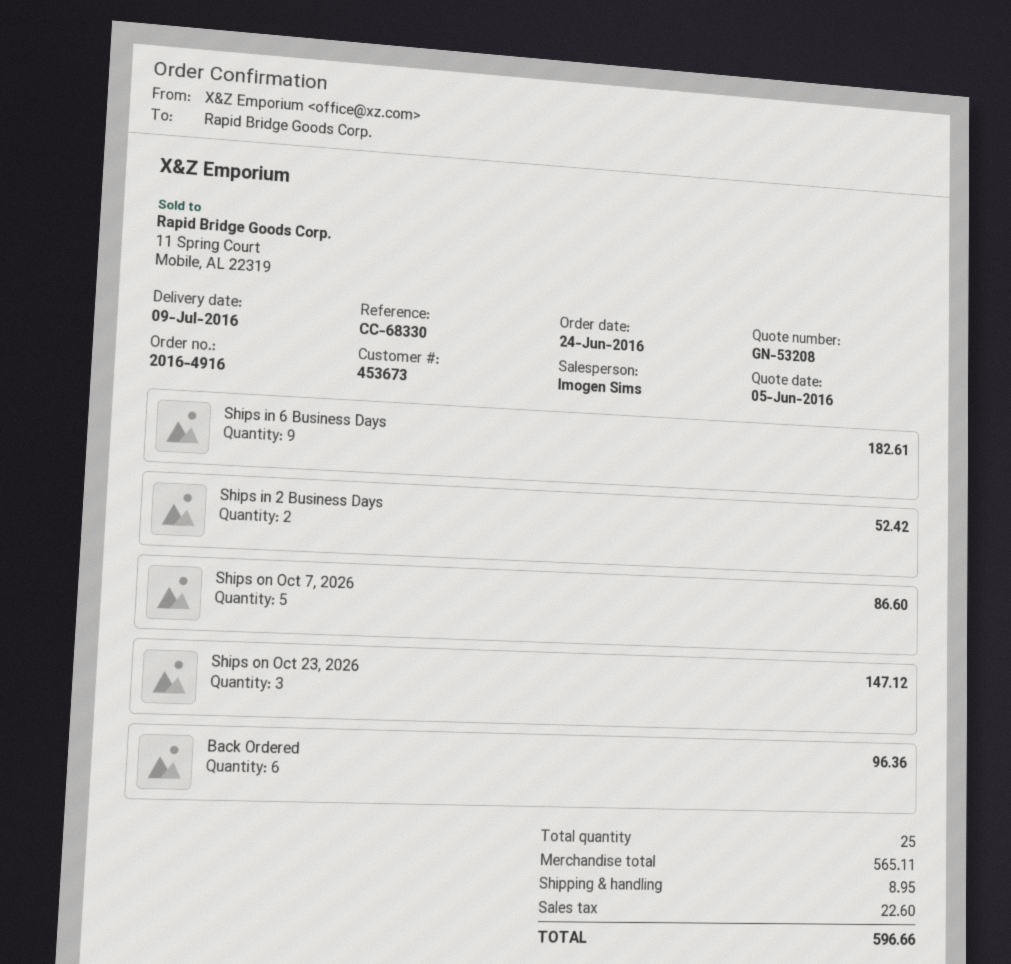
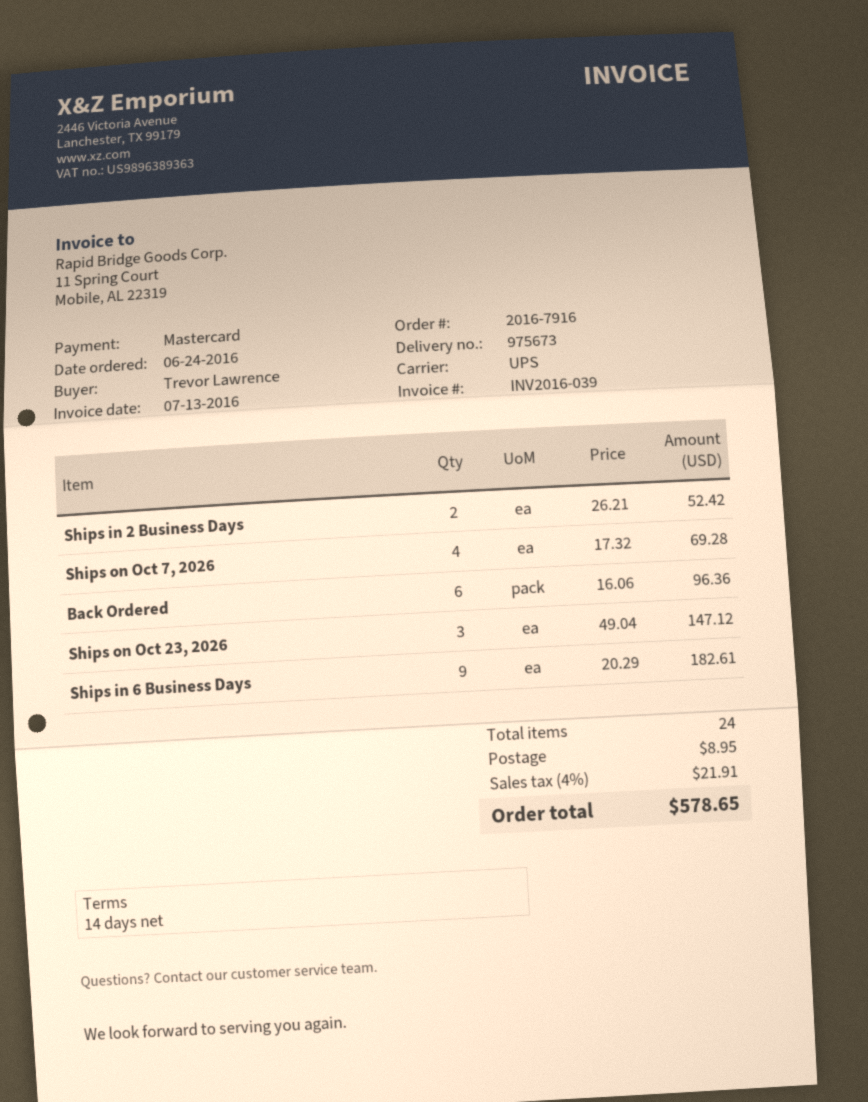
order number: 2016-4916 -> 2016-7916
Ships on Oct 7, 2026: 5 for 86.60 -> 4 for 69.28
total quantity: 25 -> 24
tax: 22.60 -> 21.91
total: 596.66 -> 578.65

